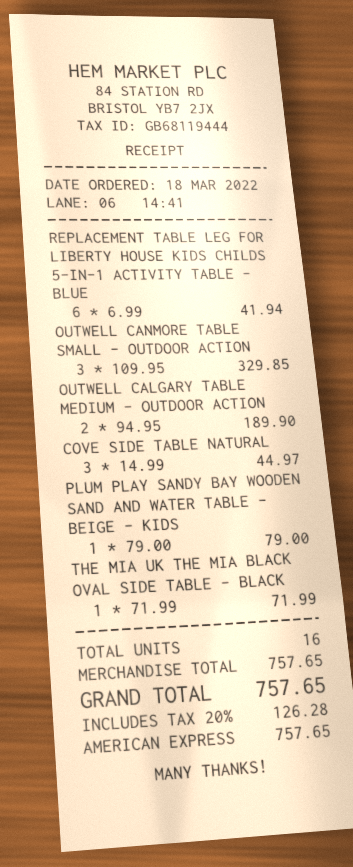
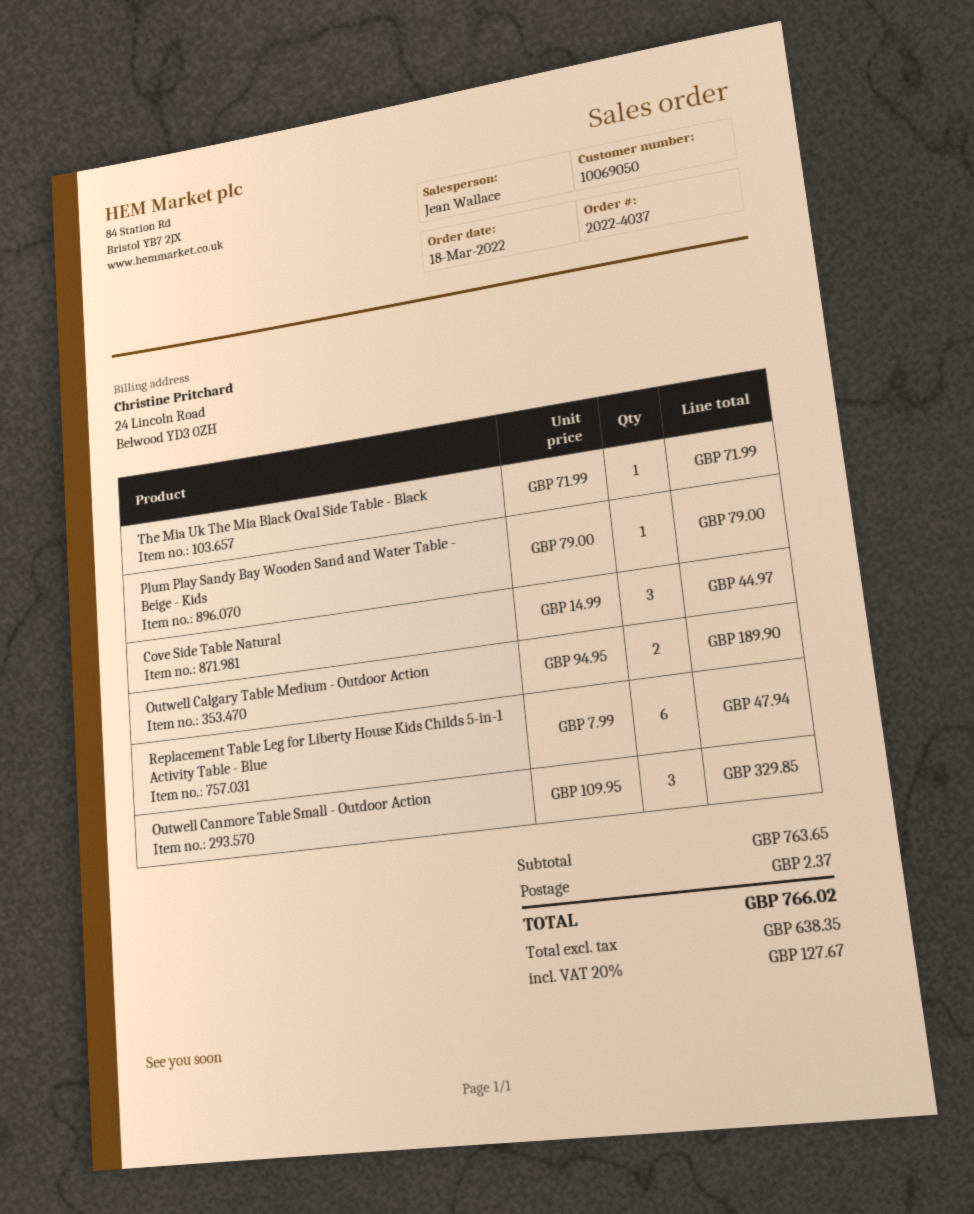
REPLACEMENT TABLE LEG FOR LIBERTY HOUSE KIDS CHILDS 5-IN-1 ACTIVITY TABLE - BLUE: 6 x 6.99 = 41.94 -> 6 x 7.99 = 47.94
subtotal: 757.65 -> 763.65
shipping: none -> 2.37
tax: 20% = 126.28 -> 20% = 127.67
total: 757.65 -> 766.02

